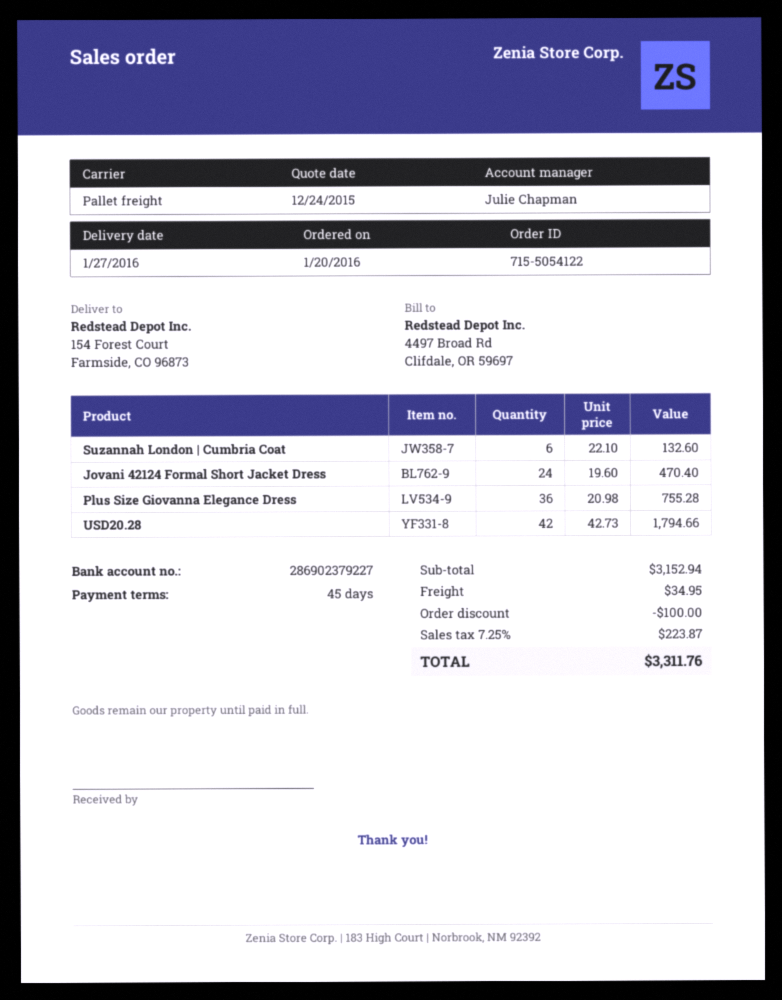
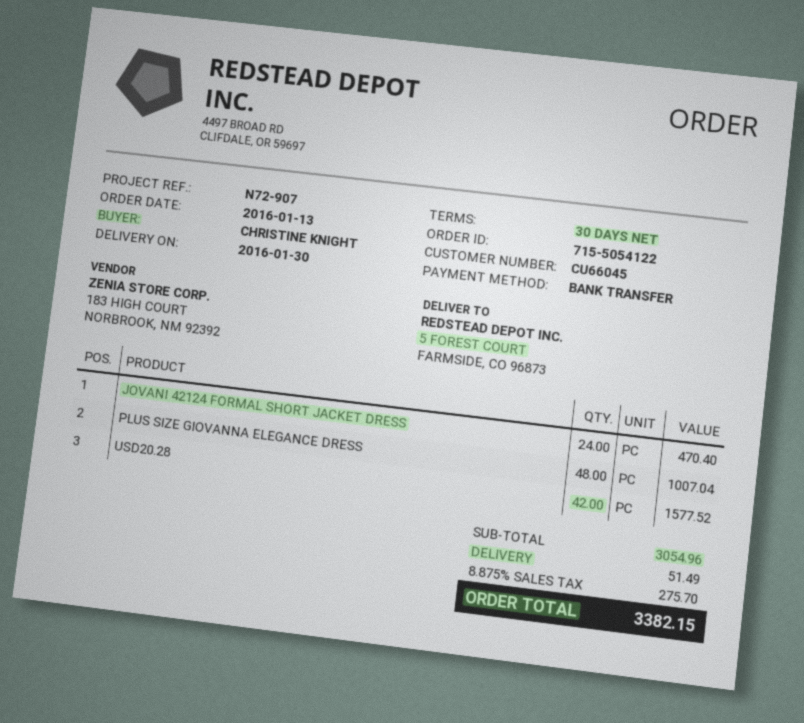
order date: 2016-01-20 -> 2016-01-13
delivery date: 2016-01-27 -> 2016-01-30
payment terms: 45 days -> 30 days
ship to: 154 Forest Court, Farmside, CO 96873 -> 5 FOREST COURT, FARMSIDE, CO 96873
Suzannah London | Cumbria Coat: 6 for 132.60 -> none
Plus Size Giovanna Elegance Dress: 36 for 755.28 -> 48 for 1007.04
USD20.28: 42 for 1794.66 -> 42 for 1577.52
subtotal: 3152.94 -> 3054.96
discount: 100.00 -> none
shipping: 34.95 -> 51.49
tax: 7.25% = 223.87 -> 8.875% = 275.70
total: 3311.76 -> 3382.15

